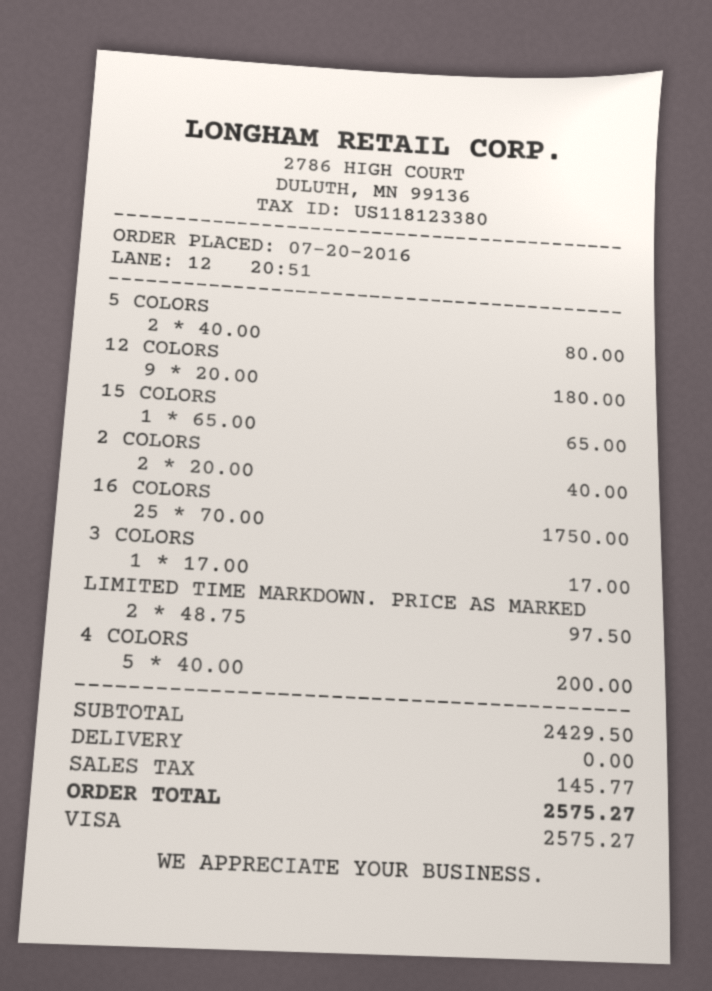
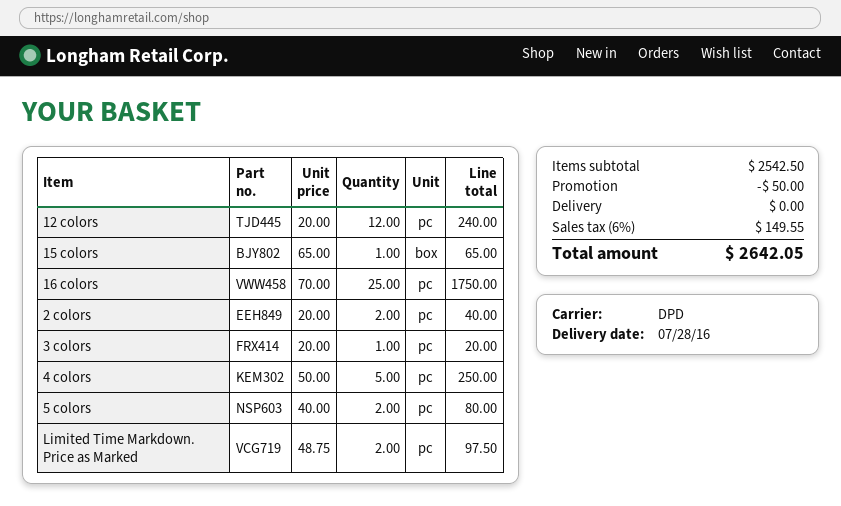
12 COLORS: 9 x 20.00 = 180.00 -> 12 x 20.00 = 240.00
3 COLORS: 1 x 17.00 = 17.00 -> 1 x 20.00 = 20.00
4 COLORS: 5 x 40.00 = 200.00 -> 5 x 50.00 = 250.00
subtotal: 2429.50 -> 2542.50
discount: none -> 50.00
tax: 145.77 -> 149.55
total: 2575.27 -> 2642.05

